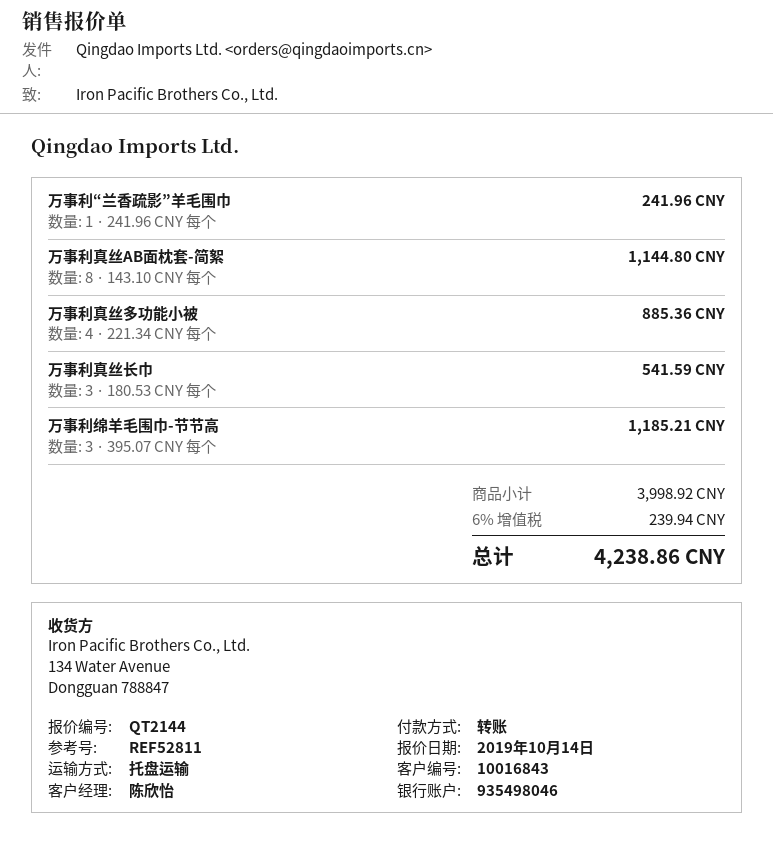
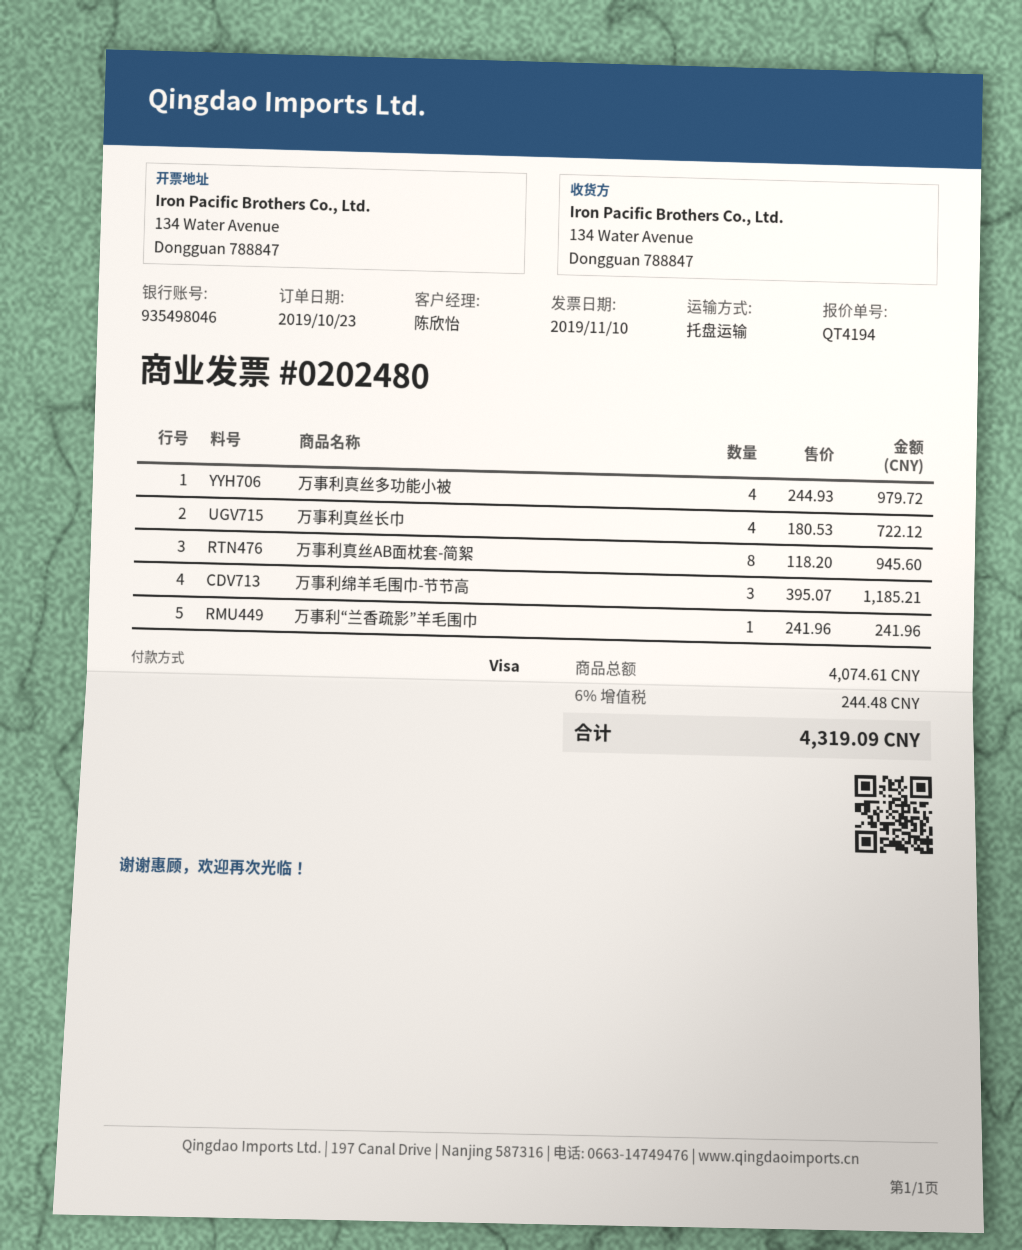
quote number: QT2144 -> QT4194
payment method: bank transfer -> Visa
万事利真丝AB面枕套-简絮: 8 x 143.10 = 1144.80 -> 8 x 118.20 = 945.60
万事利真丝多功能小被: 4 x 221.34 = 885.36 -> 4 x 244.93 = 979.72
万事利真丝长巾: 3 x 180.53 = 541.59 -> 4 x 180.53 = 722.12
subtotal: 3998.92 -> 4074.61
tax: 6% = 239.94 -> 6% = 244.48
total: 4238.86 -> 4319.09

